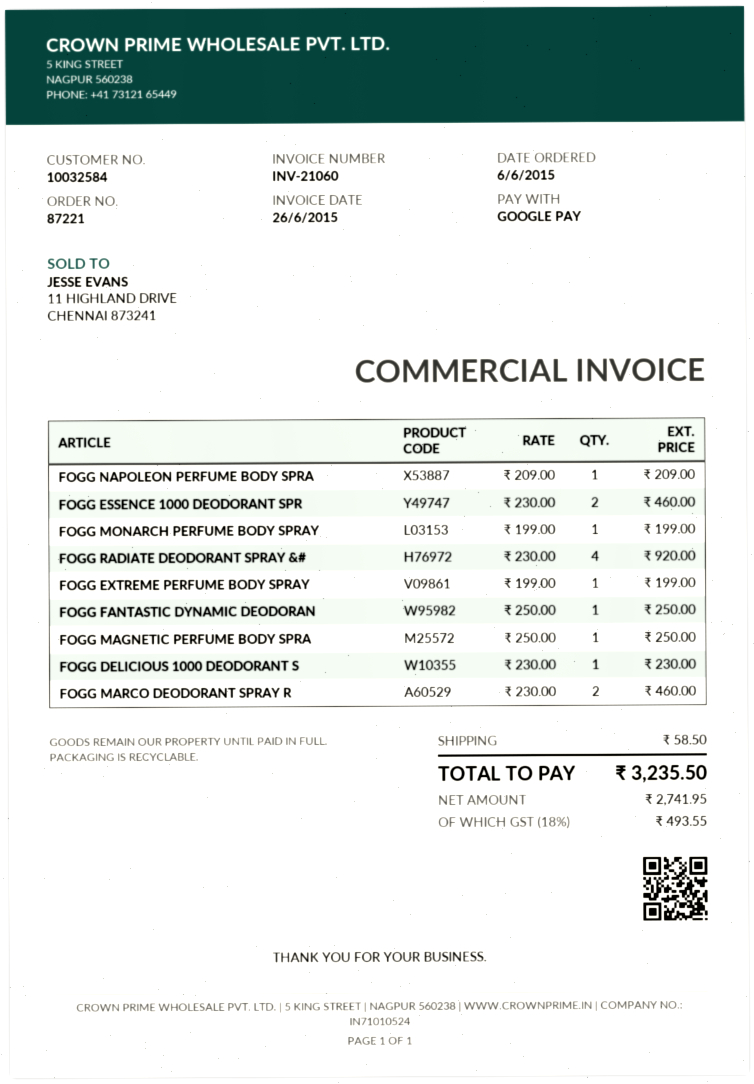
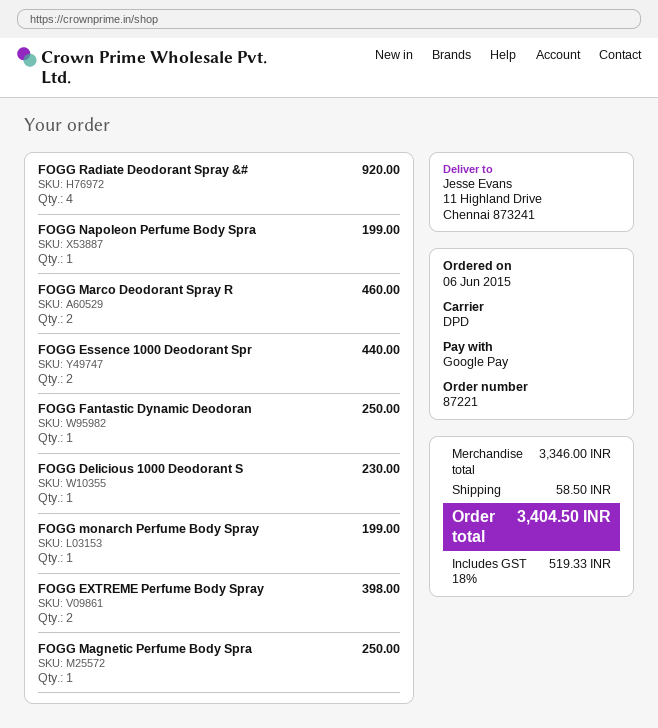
FOGG NAPOLEON PERFUME BODY SPRA: 1 for 209.00 -> 1 for 199.00
FOGG ESSENCE 1000 DEODORANT SPR: 2 for 460.00 -> 2 for 440.00
FOGG EXTREME PERFUME BODY SPRAY: 1 for 199.00 -> 2 for 398.00
tax: 18% = 493.55 -> 18% = 519.33
total: 3235.50 -> 3404.50

